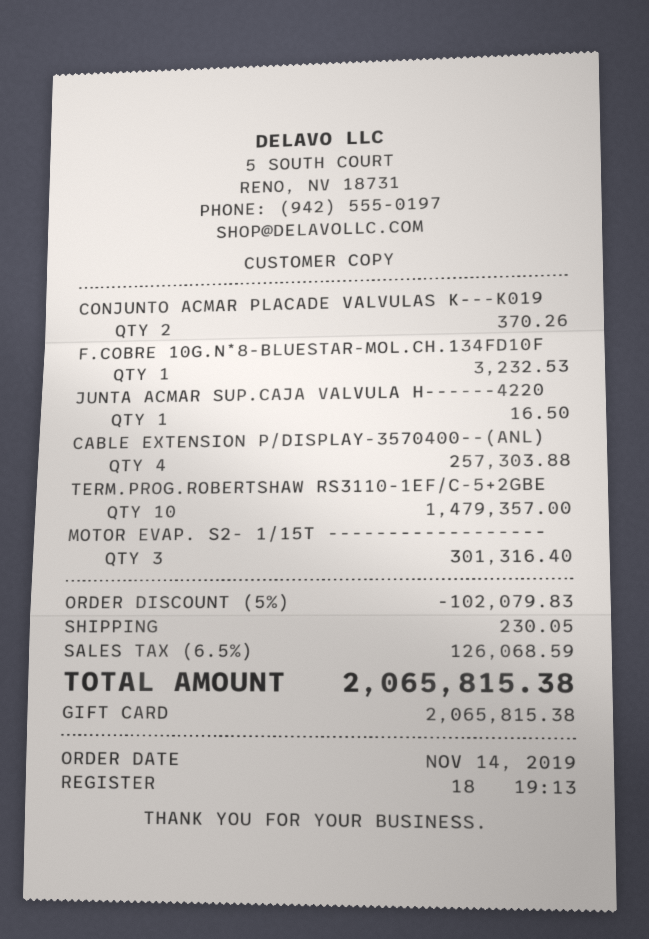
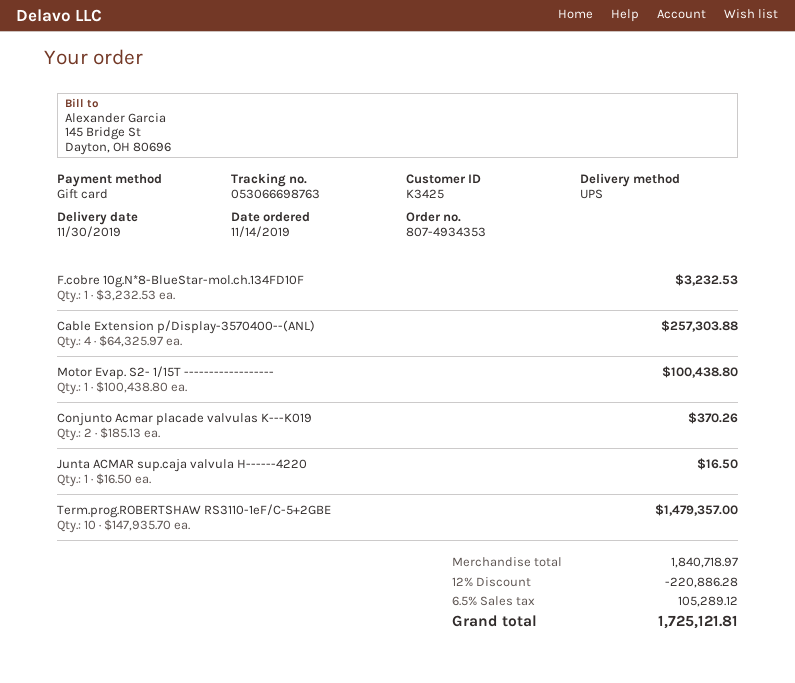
MOTOR EVAP. S2- 1/15T ------------------: 3 for 301316.40 -> 1 for 100438.80
discount: 5% = 102079.83 -> 12% = 220886.28
shipping: 230.05 -> none
tax: 6.5% = 126068.59 -> 6.5% = 105289.12
total: 2065815.38 -> 1725121.81

